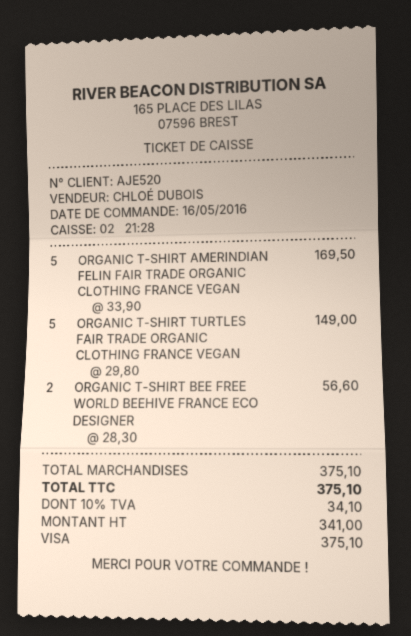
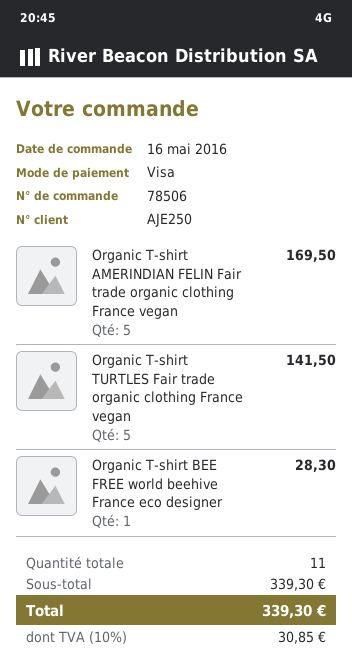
customer number: AJE520 -> AJE250
ORGANIC T-SHIRT TURTLES FAIR TRADE ORGANIC CLOTHING FRANCE VEGAN: 5 for 149.00 -> 5 for 141.50
ORGANIC T-SHIRT BEE FREE WORLD BEEHIVE FRANCE ECO DESIGNER: 2 for 56.60 -> 1 for 28.30
subtotal: 375.10 -> 339.30
tax: 10% = 34.10 -> 10% = 30.85
total: 375.10 -> 339.30

